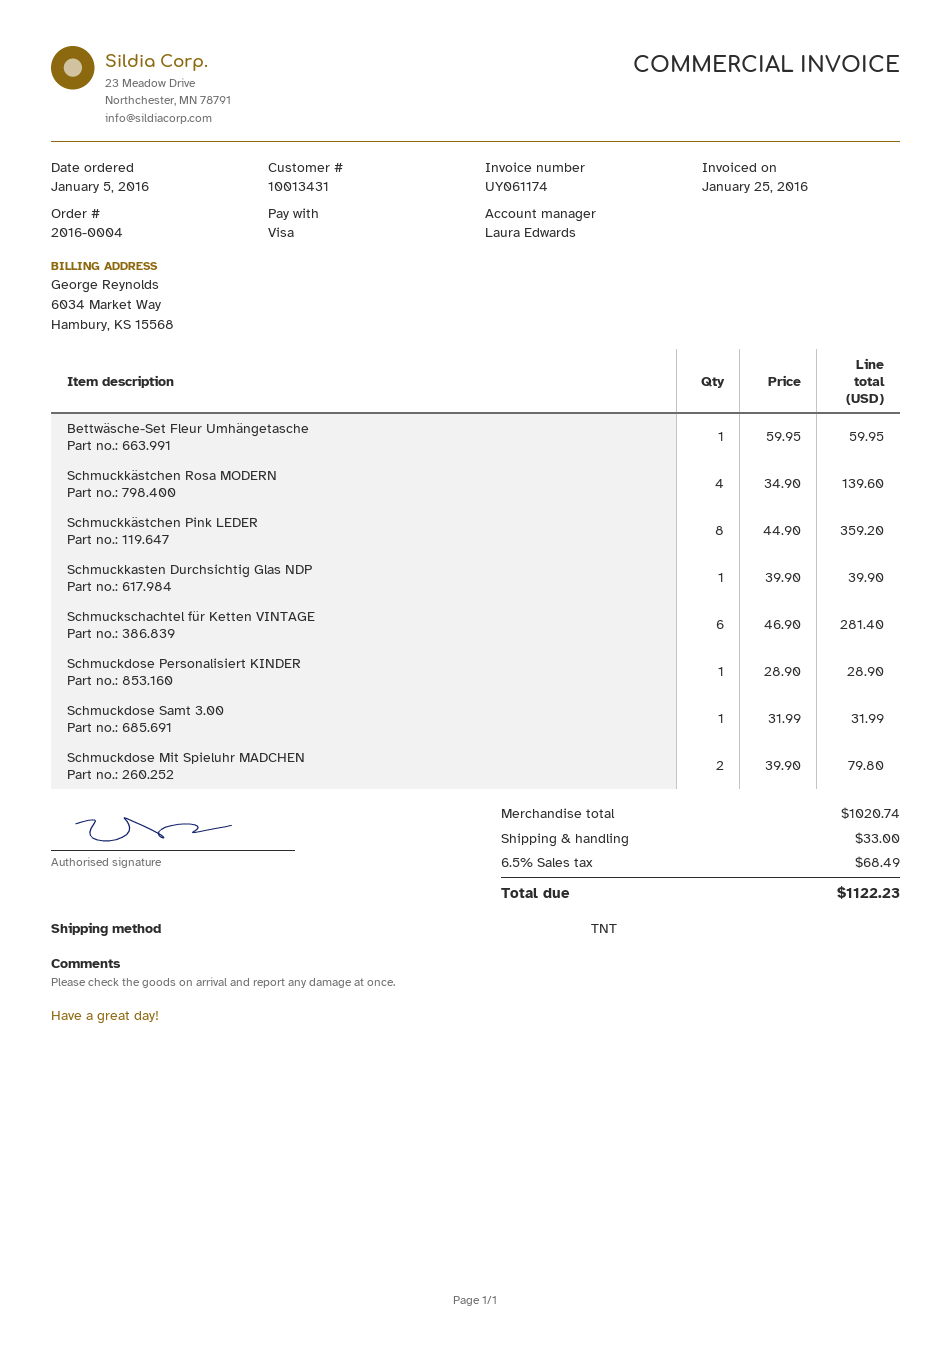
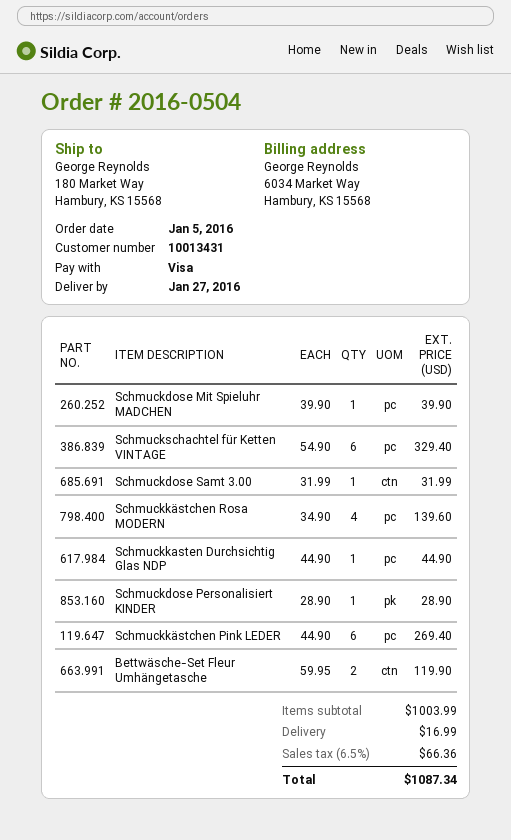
order number: 2016-0004 -> 2016-0504
Bettwäsche-Set Fleur Umhängetasche: 1 x 59.95 = 59.95 -> 2 x 59.95 = 119.90
Schmuckkästchen Pink LEDER: 8 x 44.90 = 359.20 -> 6 x 44.90 = 269.40
Schmuckkasten Durchsichtig Glas NDP: 1 x 39.90 = 39.90 -> 1 x 44.90 = 44.90
Schmuckschachtel für Ketten VINTAGE: 6 x 46.90 = 281.40 -> 6 x 54.90 = 329.40
Schmuckdose Mit Spieluhr MADCHEN: 2 x 39.90 = 79.80 -> 1 x 39.90 = 39.90
subtotal: 1020.74 -> 1003.99
shipping: 33.00 -> 16.99
tax: 6.5% = 68.49 -> 6.5% = 66.36
total: 1122.23 -> 1087.34

